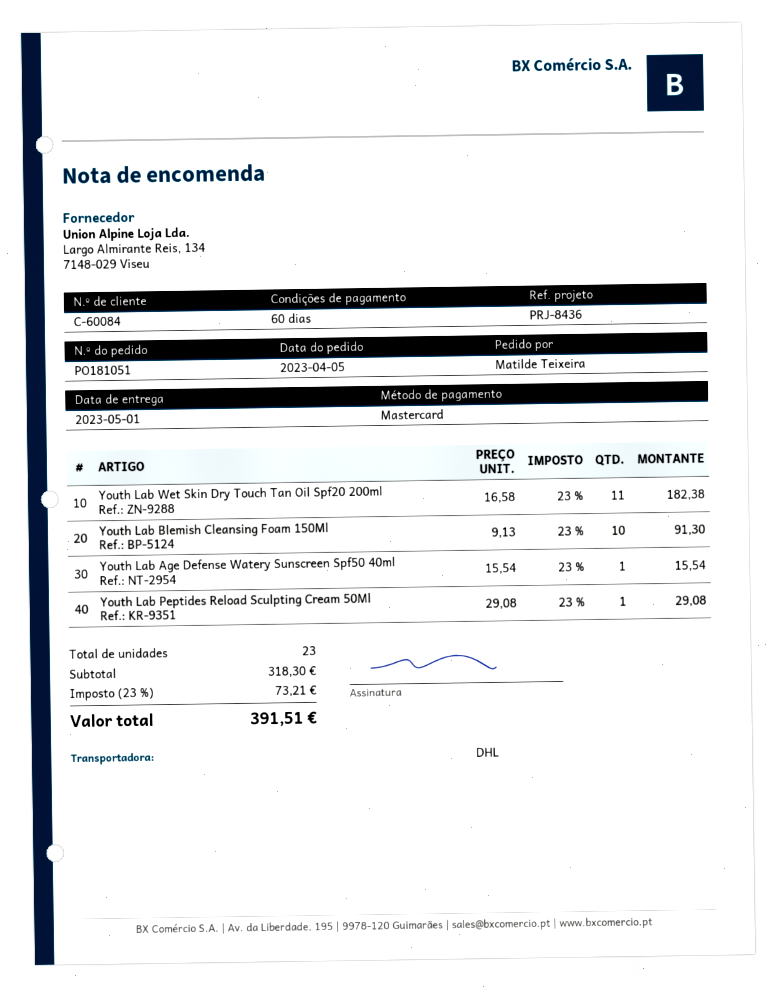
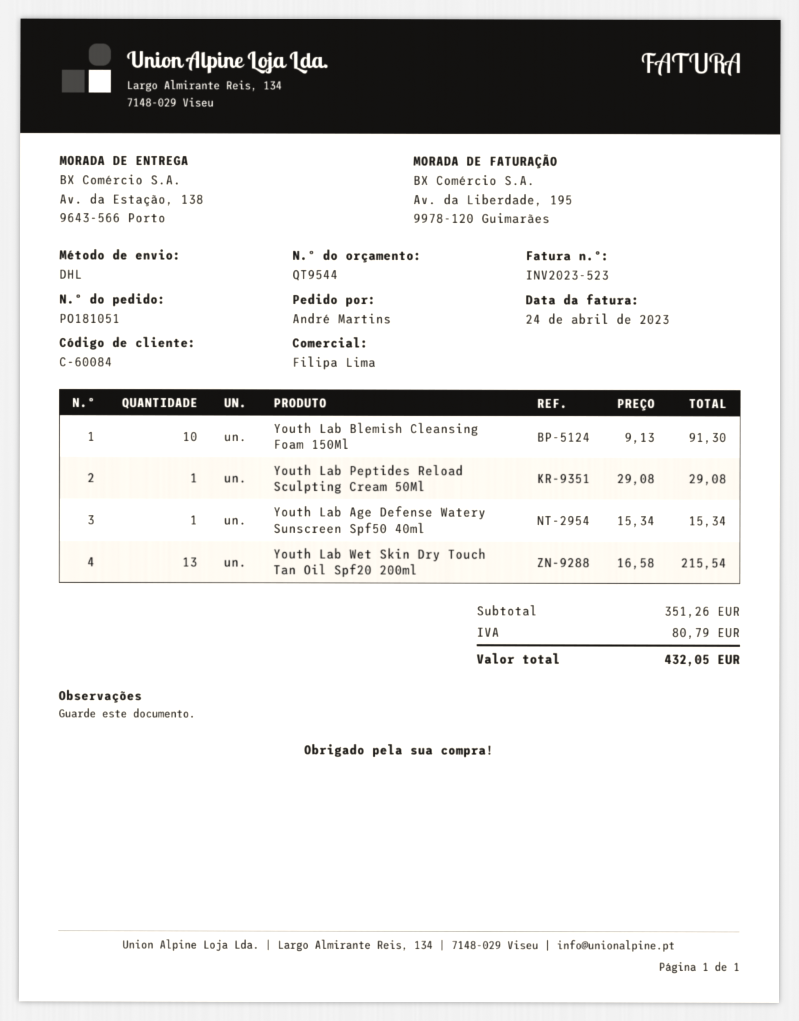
ordered by: Matilde Teixeira -> André Martins
Youth Lab Wet Skin Dry Touch Tan Oil Spf20 200ml: 11 x 16.58 = 182.38 -> 13 x 16.58 = 215.54
Youth Lab Age Defense Watery Sunscreen Spf50 40ml: 1 x 15.54 = 15.54 -> 1 x 15.34 = 15.34
subtotal: 318.30 -> 351.26
tax: 73.21 -> 80.79
total: 391.51 -> 432.05

